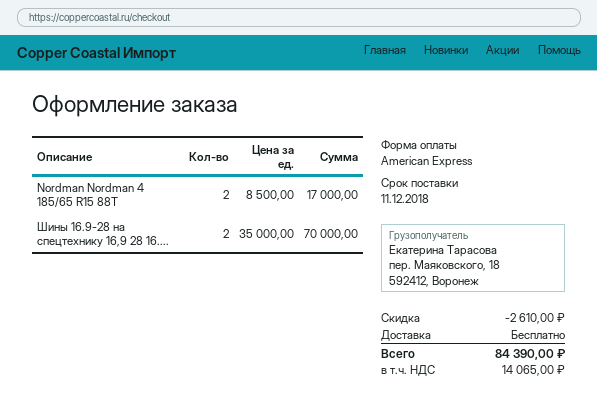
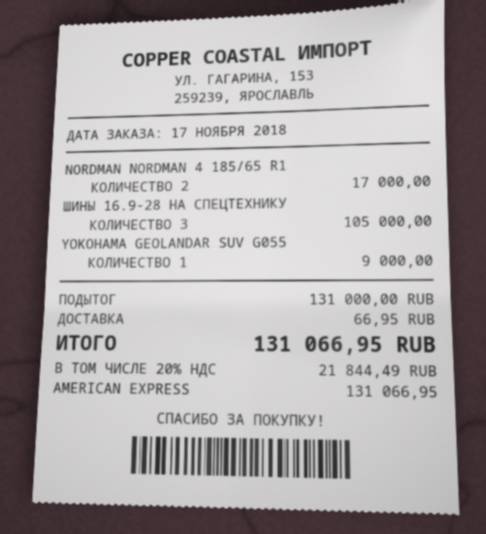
Шины 16.9-28 на спецтехнику 16,9 28 16....: 2 for 70000.00 -> 3 for 105000.00
YOKOHAMA GEOLANDAR SUV G055: none -> 1 for 9000.00
discount: 2610.00 -> none
shipping: 0.00 -> 66.95
tax: 14065.00 -> 21844.49
total: 84390.00 -> 131066.95

